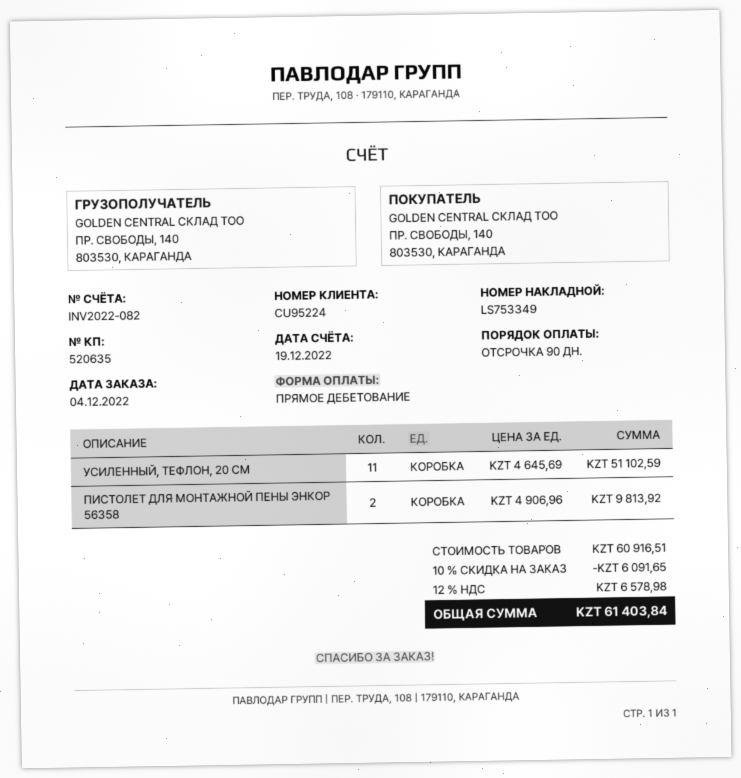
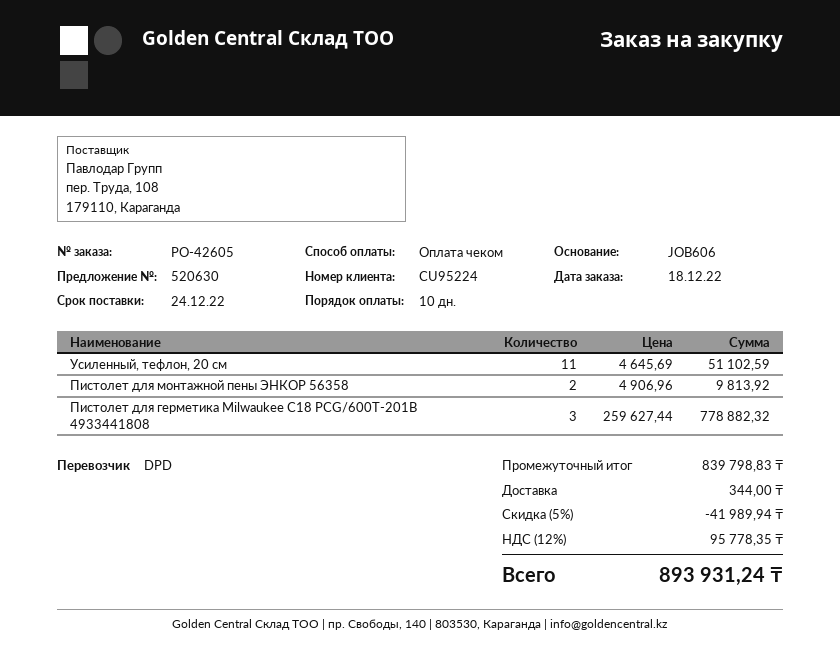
quote number: 520635 -> 520630
order date: 2022-12-04 -> 2022-12-18
payment terms: 90 days -> 10 days
payment method: direct debit -> cheque
Пистолет для герметика Milwaukee C18 PCG/600T-201B 4933441808: none -> 3 x 259627.44 = 778882.32
subtotal: 60916.51 -> 839798.83
discount: 10% = 6091.65 -> 5% = 41989.94
shipping: none -> 344.00
tax: 12% = 6578.98 -> 12% = 95778.35
total: 61403.84 -> 893931.24

